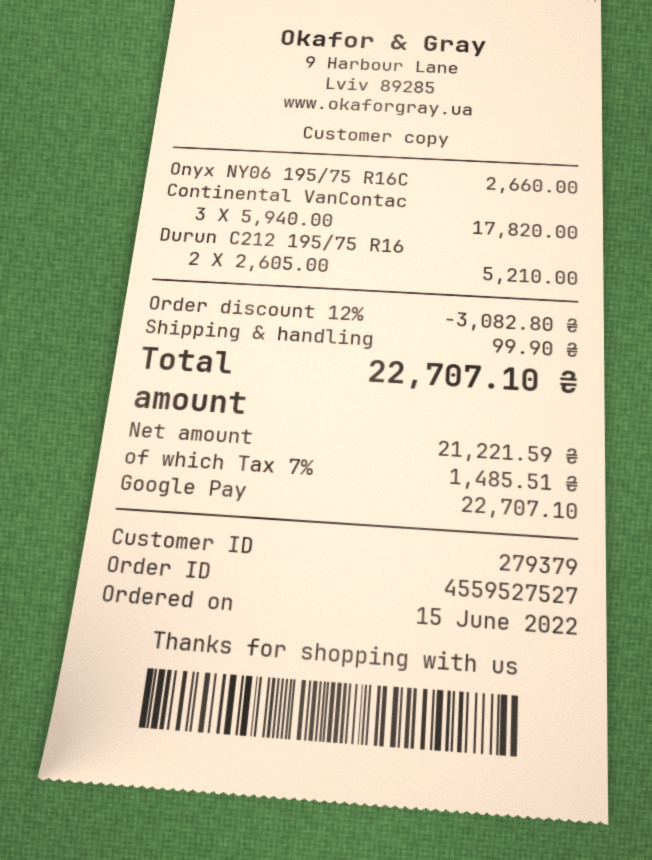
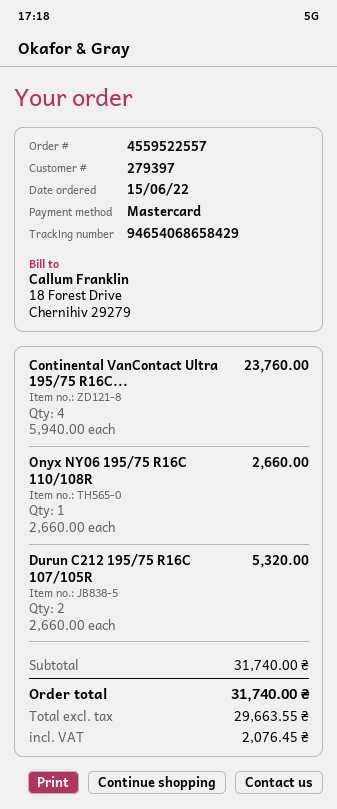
order number: 4559527527 -> 4559522557
customer number: 279379 -> 279397
payment method: Google Pay -> Mastercard
Continental VanContac: 3 x 5940.00 = 17820.00 -> 4 x 5940.00 = 23760.00
Durun C212 195/75 R16: 2 x 2605.00 = 5210.00 -> 2 x 2660.00 = 5320.00
discount: 12% = 3082.80 -> none
shipping: 99.90 -> none
net: 21221.59 -> 29663.55
tax: 1485.51 -> 2076.45
total: 22707.10 -> 31740.00

